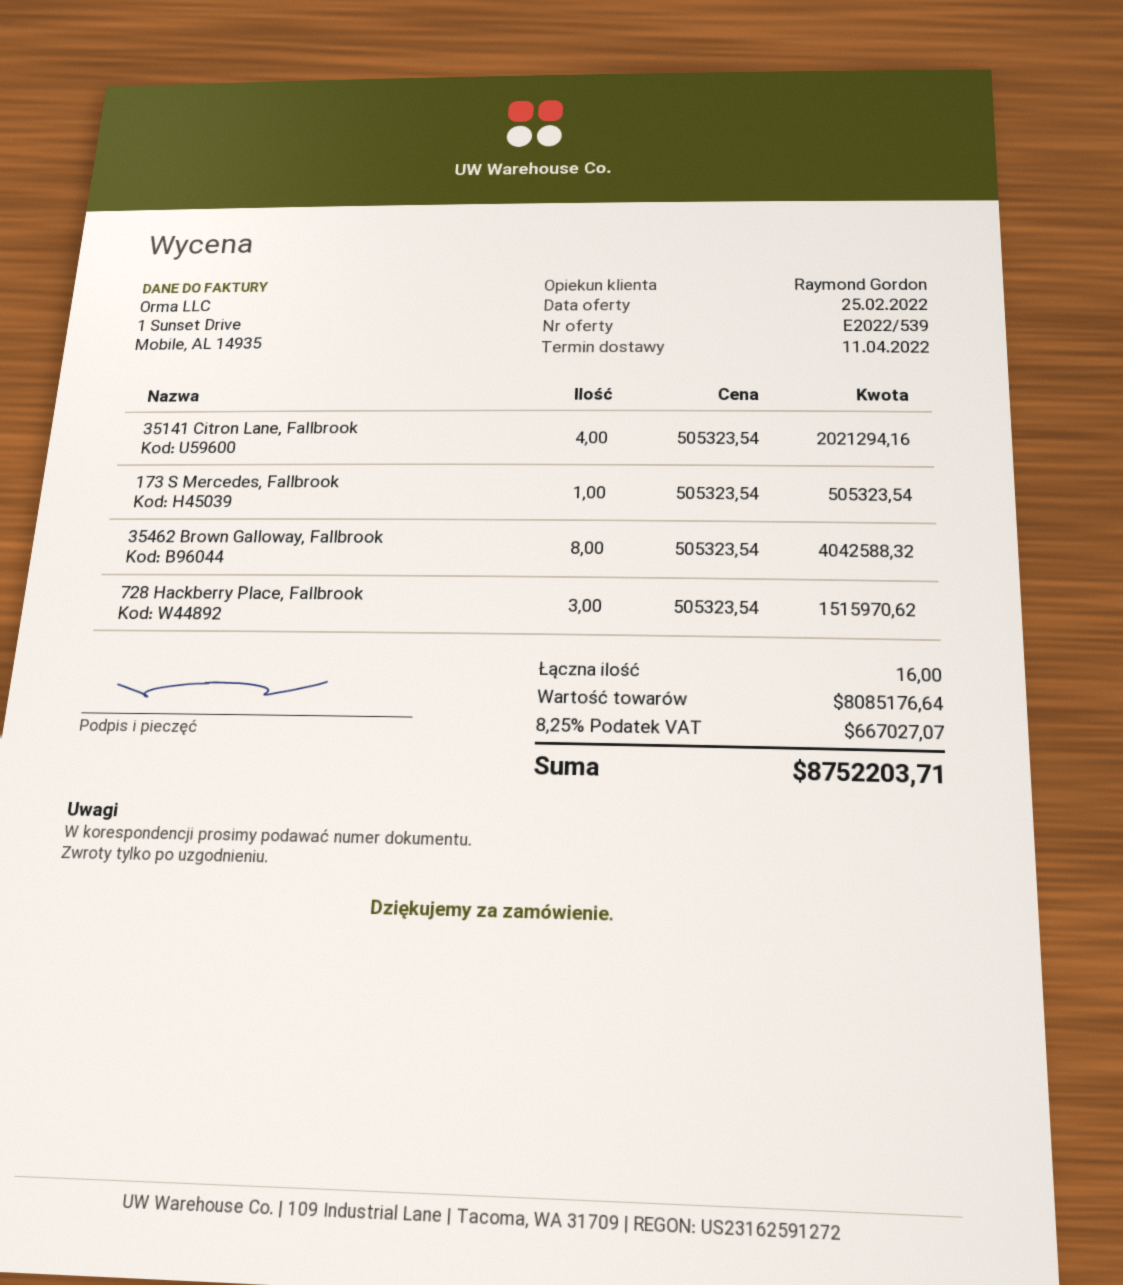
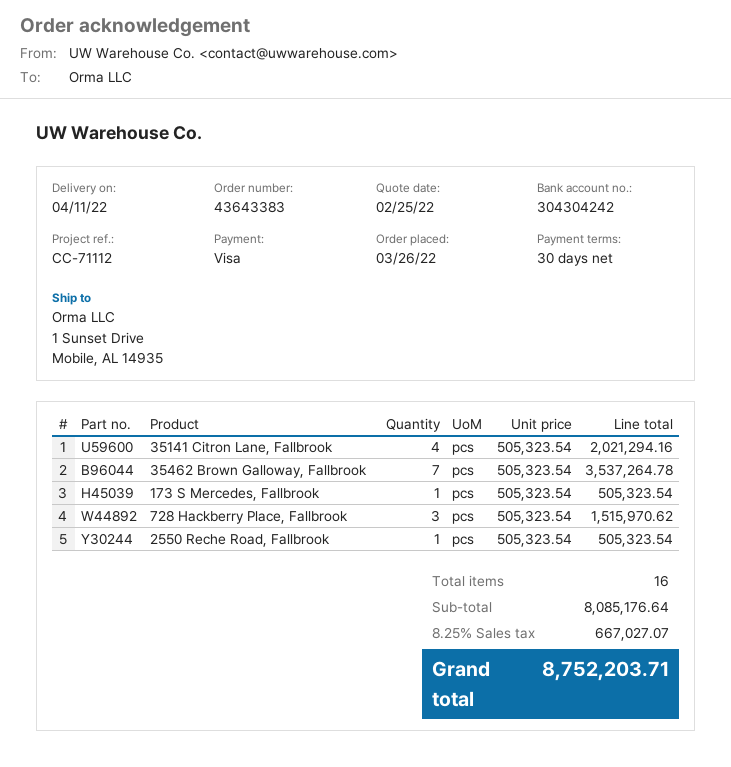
35462 Brown Galloway, Fallbrook: 8 x 505323.54 = 4042588.32 -> 7 x 505323.54 = 3537264.78
2550 Reche Road, Fallbrook: none -> 1 x 505323.54 = 505323.54

